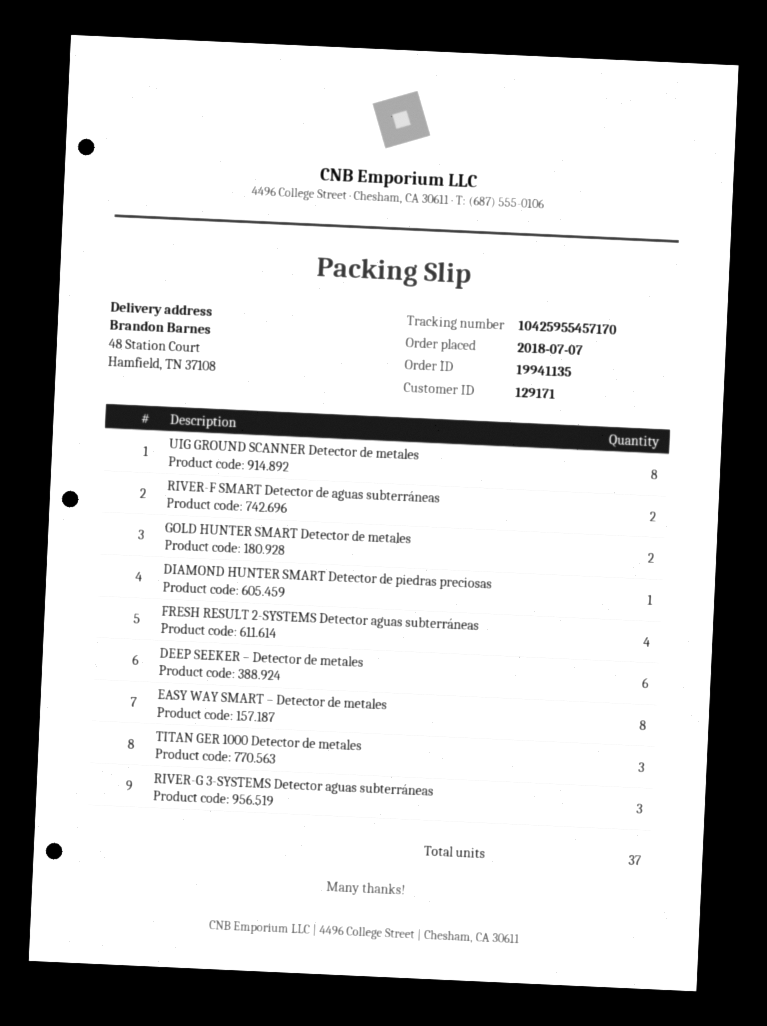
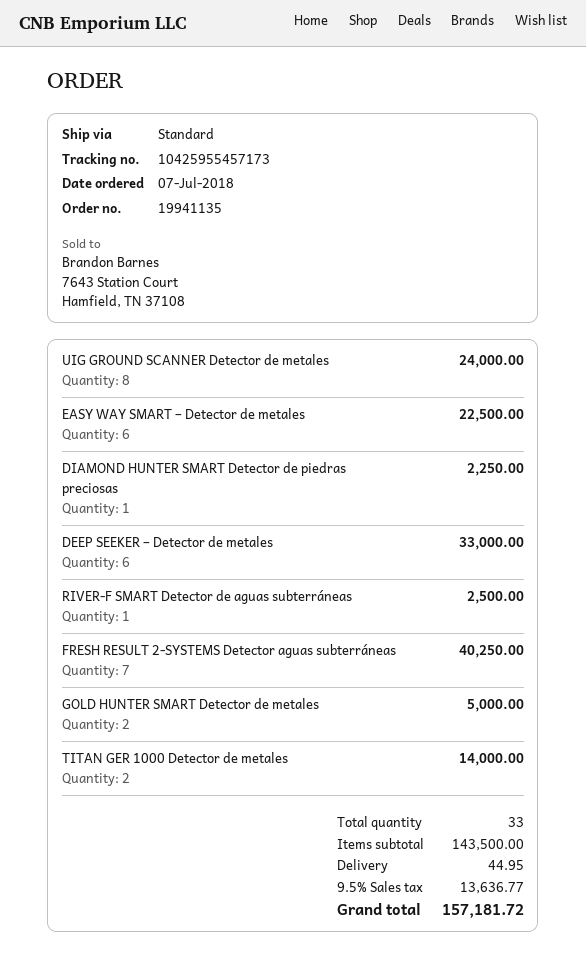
tracking number: 10425955457170 -> 10425955457173
RIVER-F SMART Detector de aguas subterráneas: 2 -> 1
FRESH RESULT 2-SYSTEMS Detector aguas subterráneas: 4 -> 7
EASY WAY SMART – Detector de metales: 8 -> 6
TITAN GER 1000 Detector de metales: 3 -> 2
RIVER-G 3-SYSTEMS Detector aguas subterráneas: 3 -> none
total quantity: 37 -> 33

